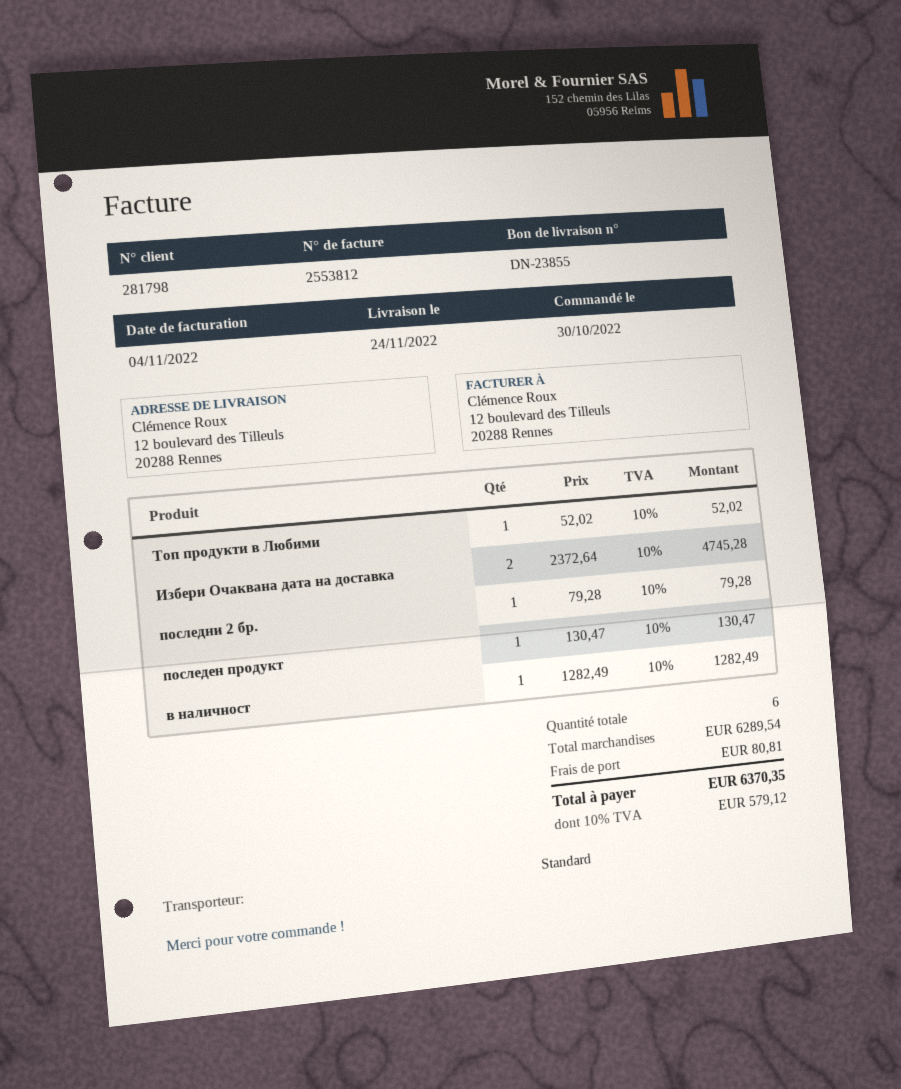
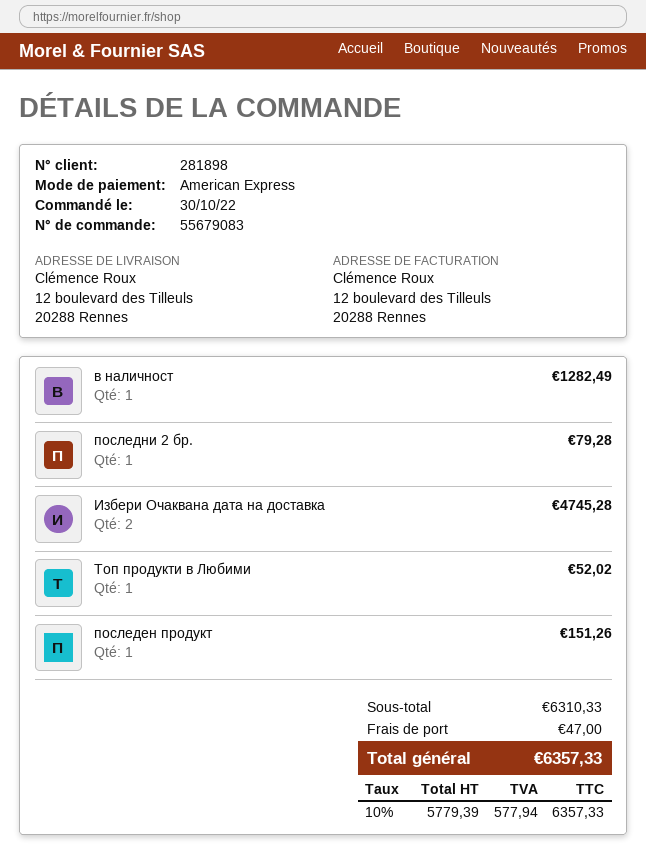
customer number: 281798 -> 281898
последен продукт: 1 for 130.47 -> 1 for 151.26
subtotal: 6289.54 -> 6310.33
shipping: 80.81 -> 47.00
tax: 10% = 579.12 -> 10% = 577.94
total: 6370.35 -> 6357.33

